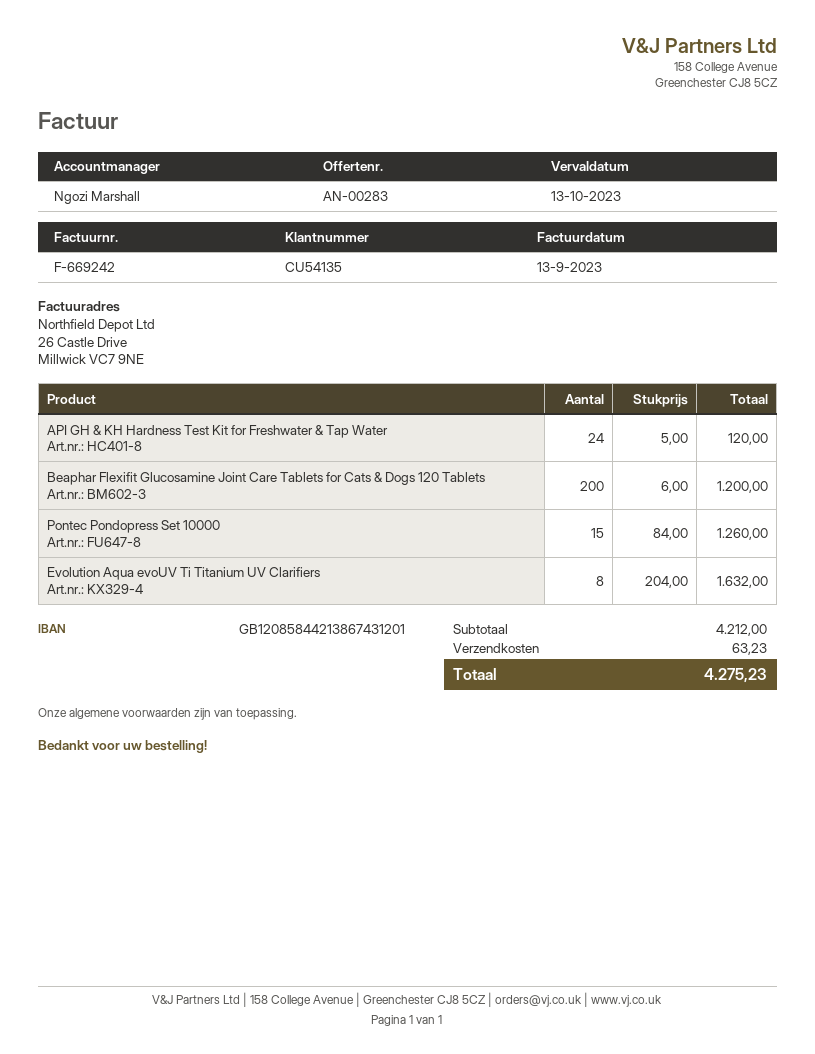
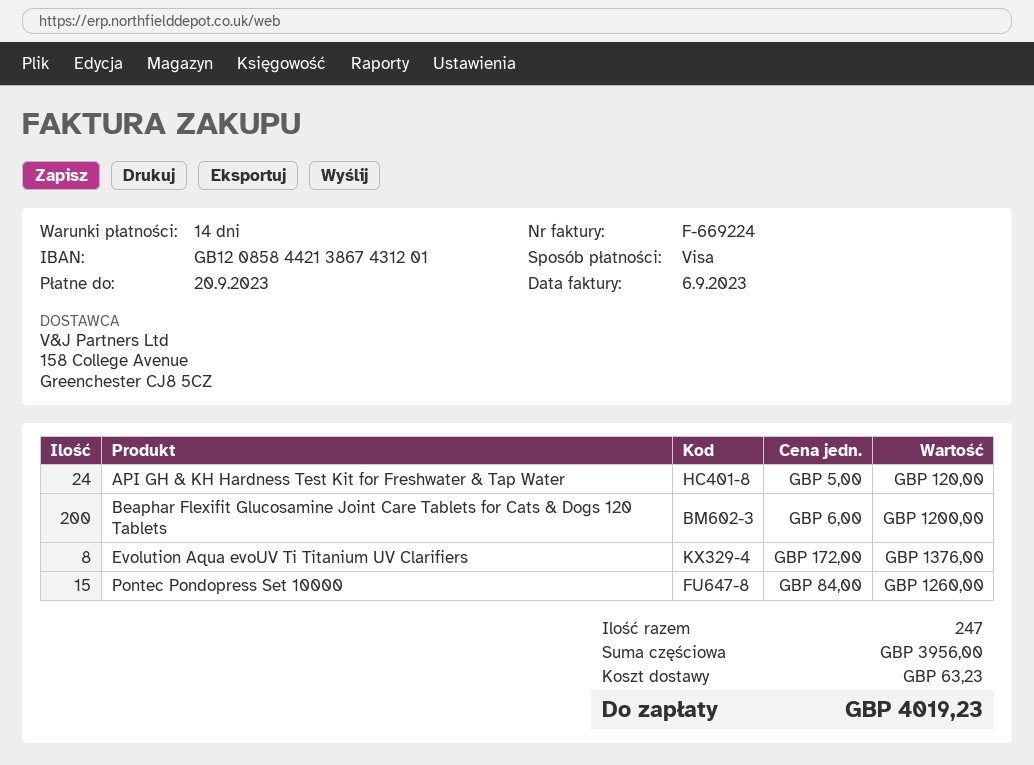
invoice number: F-669242 -> F-669224
invoice date: 2023-09-13 -> 2023-09-06
due date: 2023-10-13 -> 2023-09-20
Evolution Aqua evoUV Ti Titanium UV Clarifiers: 8 x 204.00 = 1632.00 -> 8 x 172.00 = 1376.00
subtotal: 4212.00 -> 3956.00
total: 4275.23 -> 4019.23

